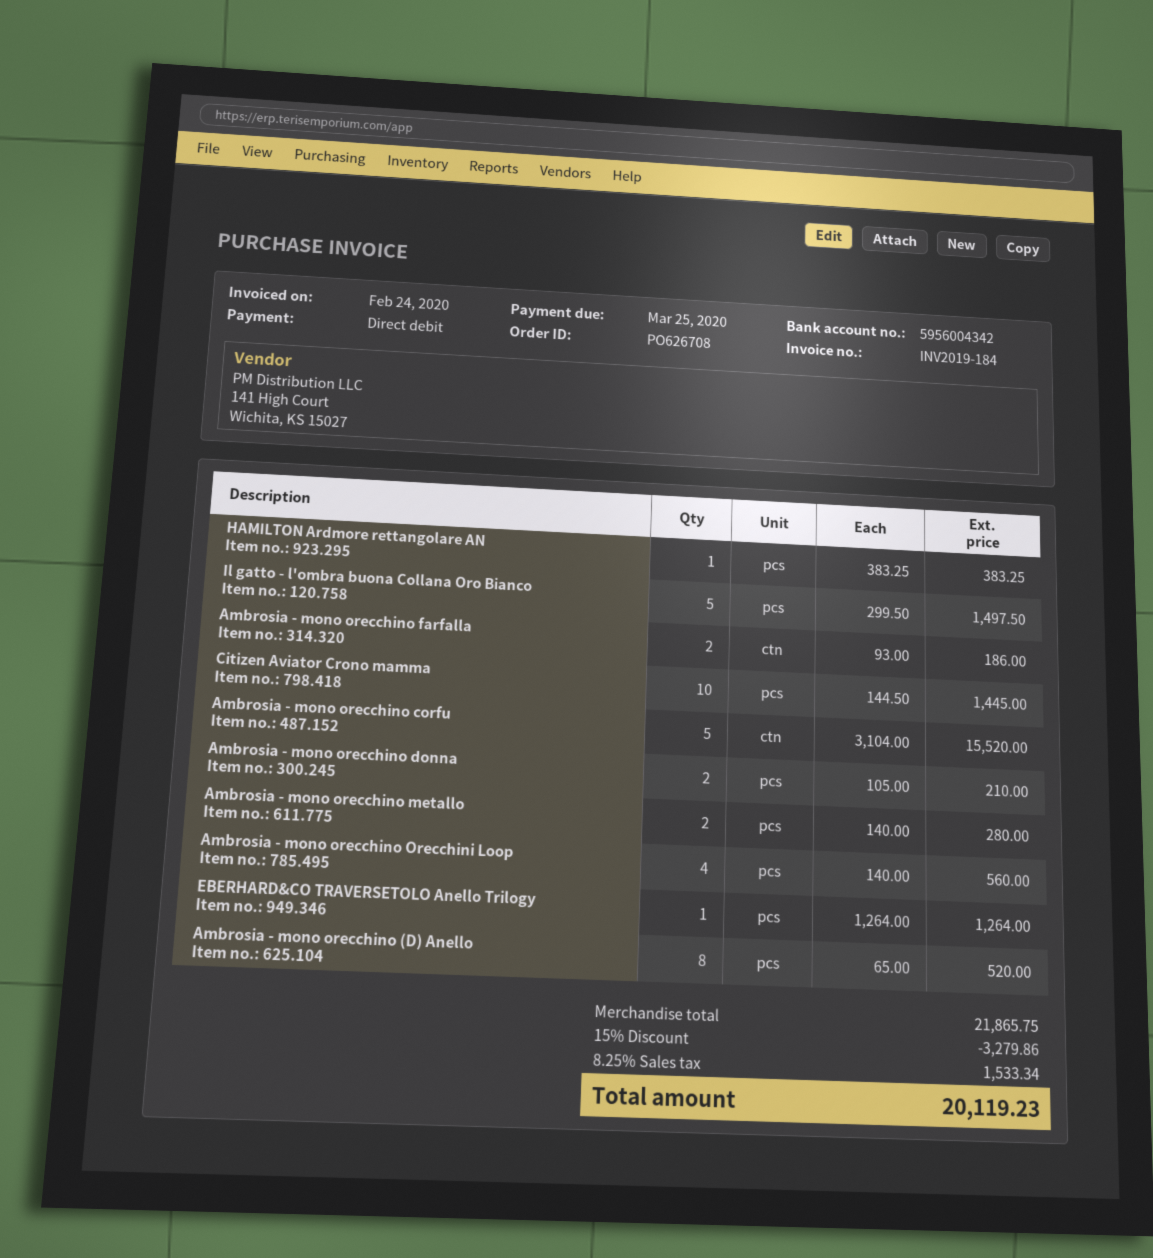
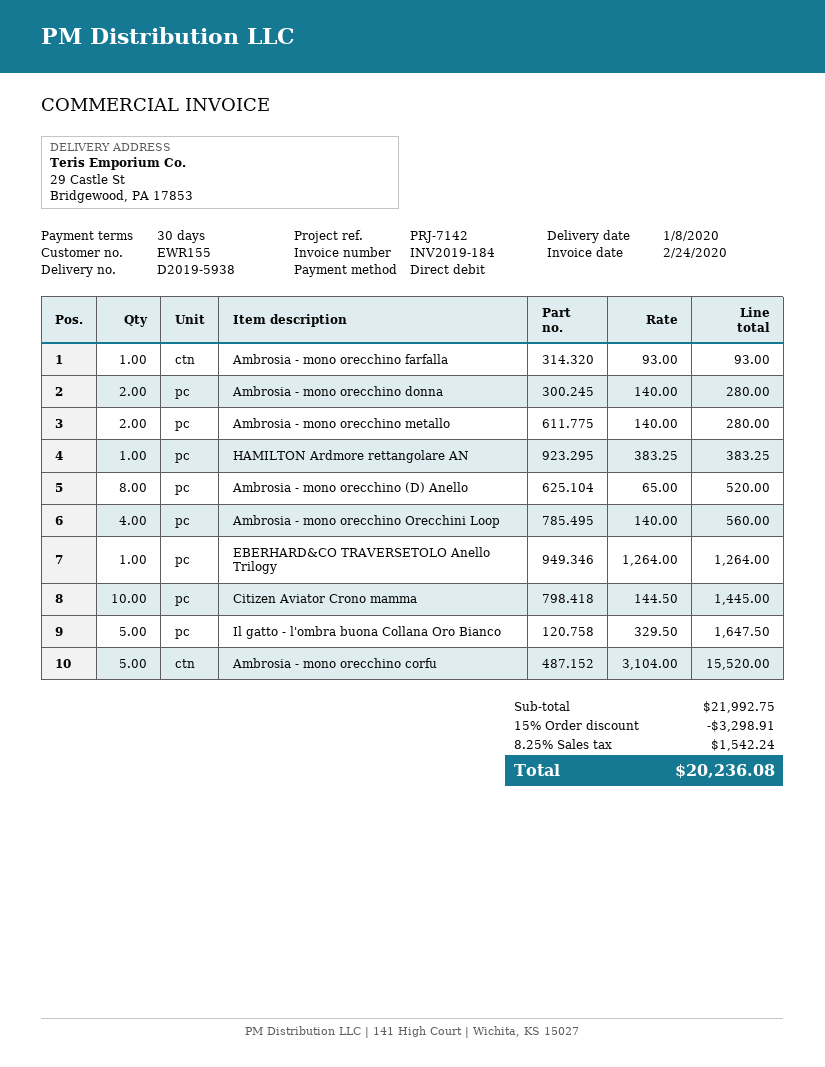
Il gatto - l'ombra buona Collana Oro Bianco: 5 x 299.50 = 1497.50 -> 5 x 329.50 = 1647.50
Ambrosia - mono orecchino farfalla: 2 x 93.00 = 186.00 -> 1 x 93.00 = 93.00
Ambrosia - mono orecchino donna: 2 x 105.00 = 210.00 -> 2 x 140.00 = 280.00
subtotal: 21865.75 -> 21992.75
discount: 15% = 3279.86 -> 15% = 3298.91
tax: 8.25% = 1533.34 -> 8.25% = 1542.24
total: 20119.23 -> 20236.08

